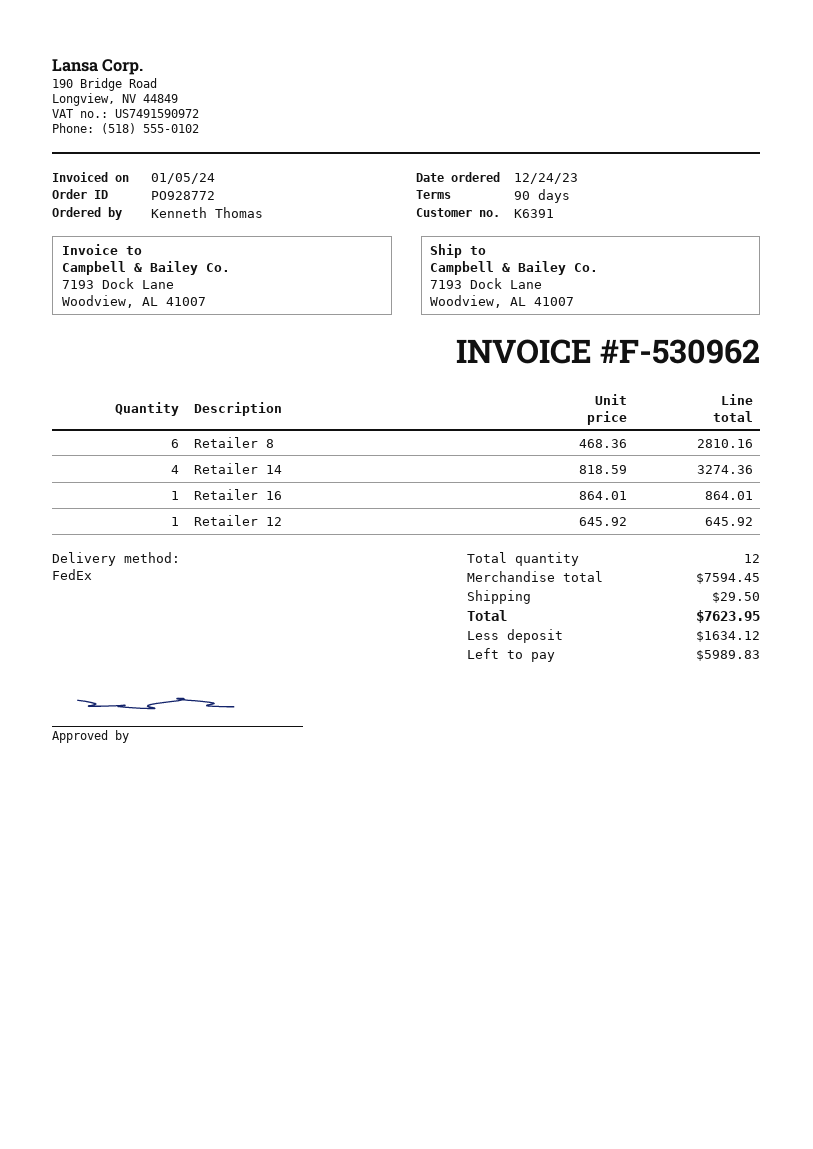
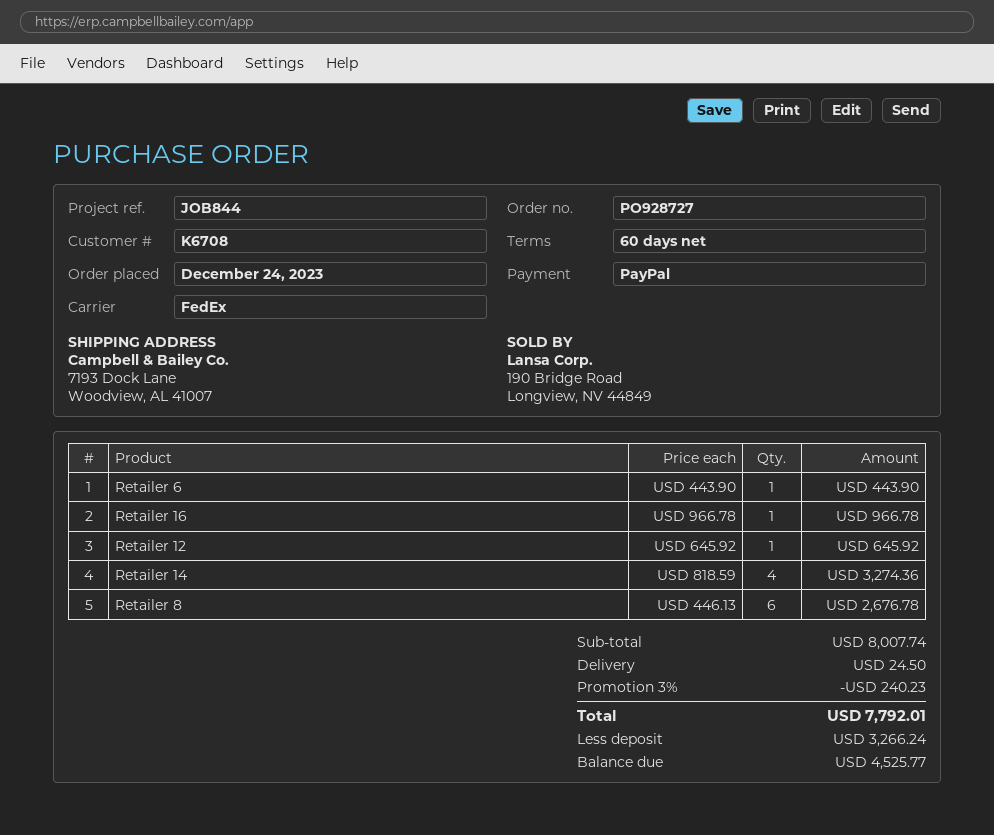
order number: PO928772 -> PO928727
payment terms: 90 days -> 60 days
customer number: K6391 -> K6708
Retailer 8: 6 x 468.36 = 2810.16 -> 6 x 446.13 = 2676.78
Retailer 16: 1 x 864.01 = 864.01 -> 1 x 966.78 = 966.78
Retailer 6: none -> 1 x 443.90 = 443.90
subtotal: 7594.45 -> 8007.74
discount: none -> 3% = 240.23
shipping: 29.50 -> 24.50
total: 7623.95 -> 7792.01
deposit: 1634.12 -> 3266.24
balance: 5989.83 -> 4525.77

